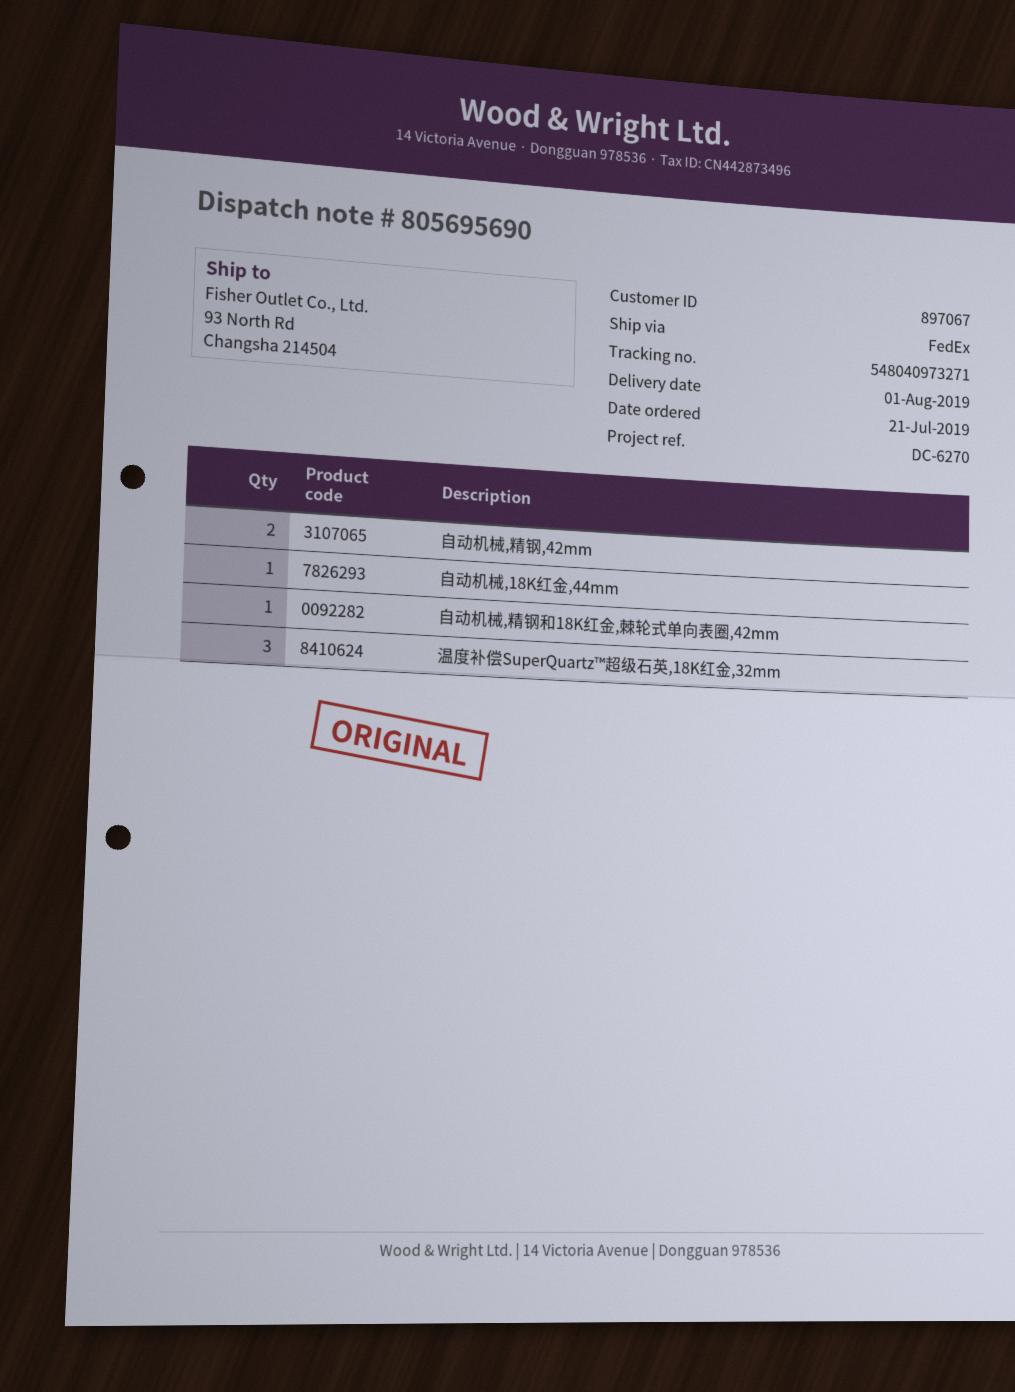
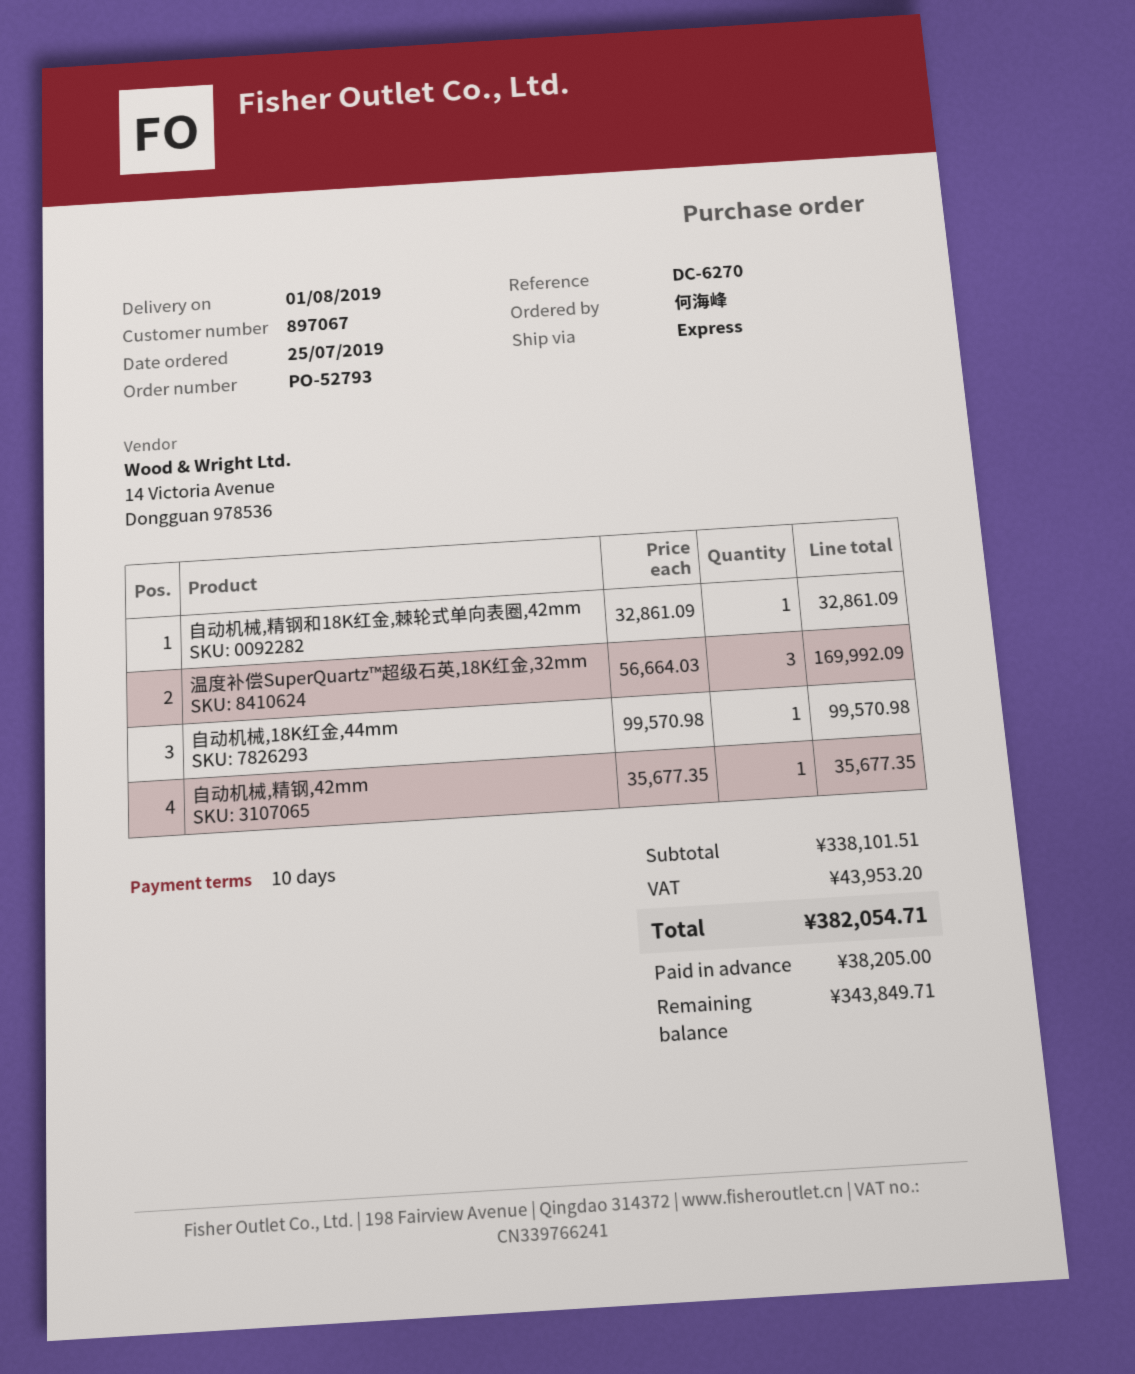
order date: 2019-07-21 -> 2019-07-25
shipping method: FedEx -> express
自动机械,精钢,42mm: 2 -> 1

